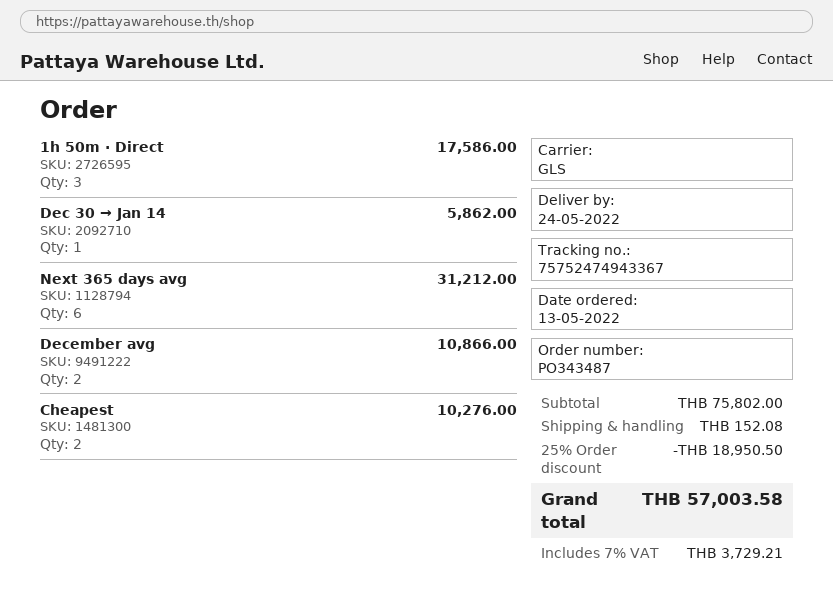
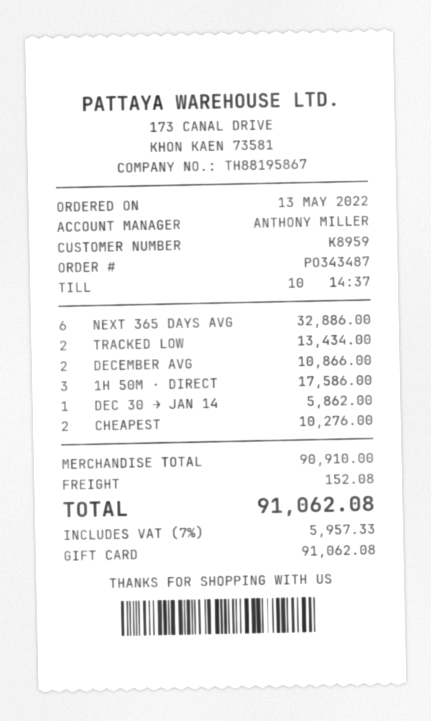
Next 365 days avg: 6 for 31212.00 -> 6 for 32886.00
TRACKED LOW: none -> 2 for 13434.00
subtotal: 75802.00 -> 90910.00
discount: 25% = 18950.50 -> none
tax: 7% = 3729.21 -> 7% = 5957.33
total: 57003.58 -> 91062.08

